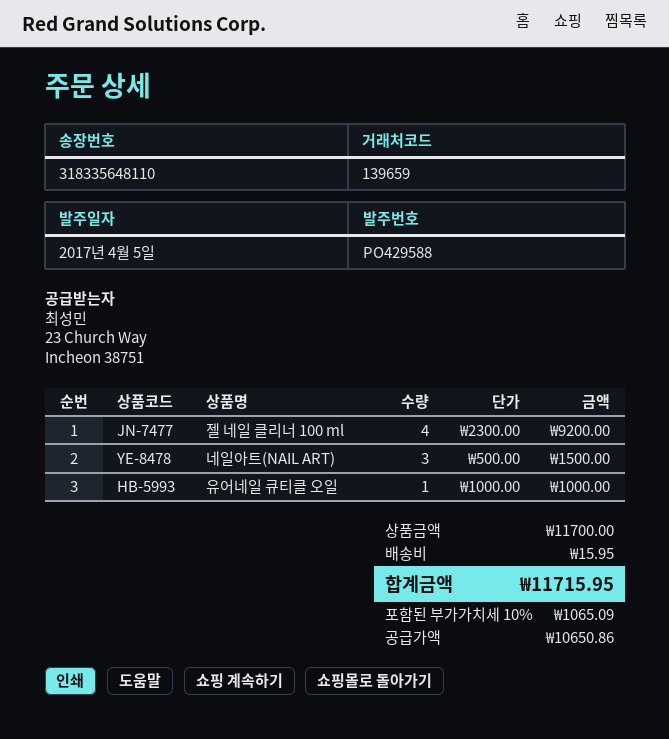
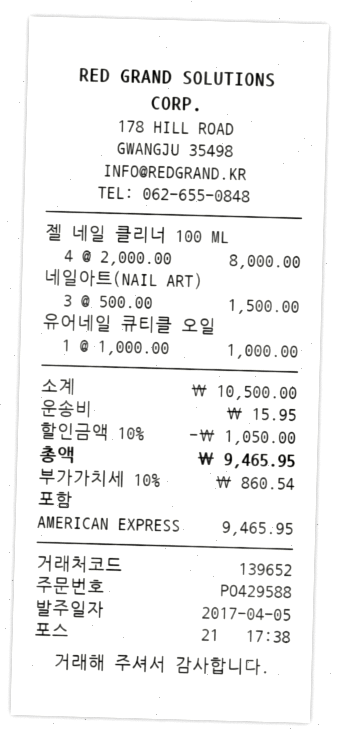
customer number: 139659 -> 139652
젤 네일 클리너 100 ml: 4 x 2300.00 = 9200.00 -> 4 x 2000.00 = 8000.00
subtotal: 11700.00 -> 10500.00
discount: none -> 10% = 1050.00
tax: 10% = 1065.09 -> 10% = 860.54
total: 11715.95 -> 9465.95

